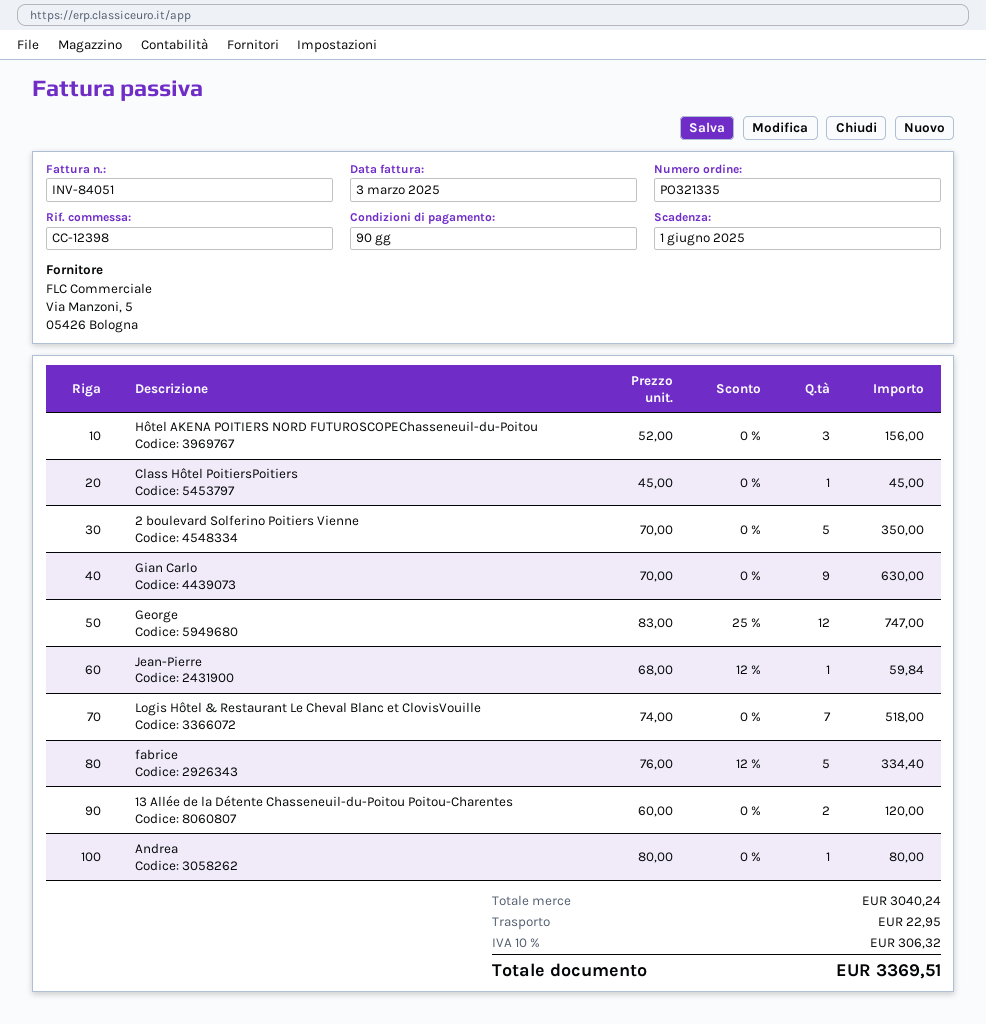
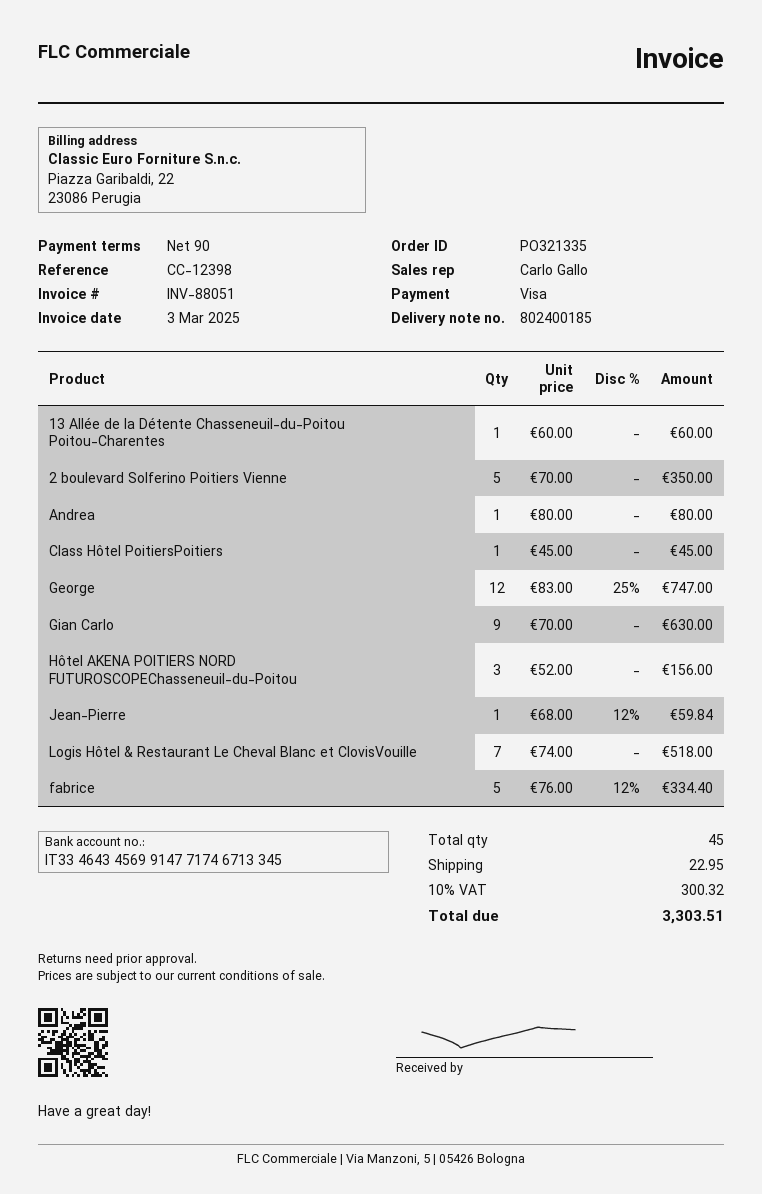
invoice number: INV-84051 -> INV-88051
13 Allée de la Détente Chasseneuil-du-Poitou Poitou-Charentes: 2 x 60.00 = 120.00 -> 1 x 60.00 = 60.00
tax: 10% = 306.32 -> 10% = 300.32
total: 3369.51 -> 3303.51

